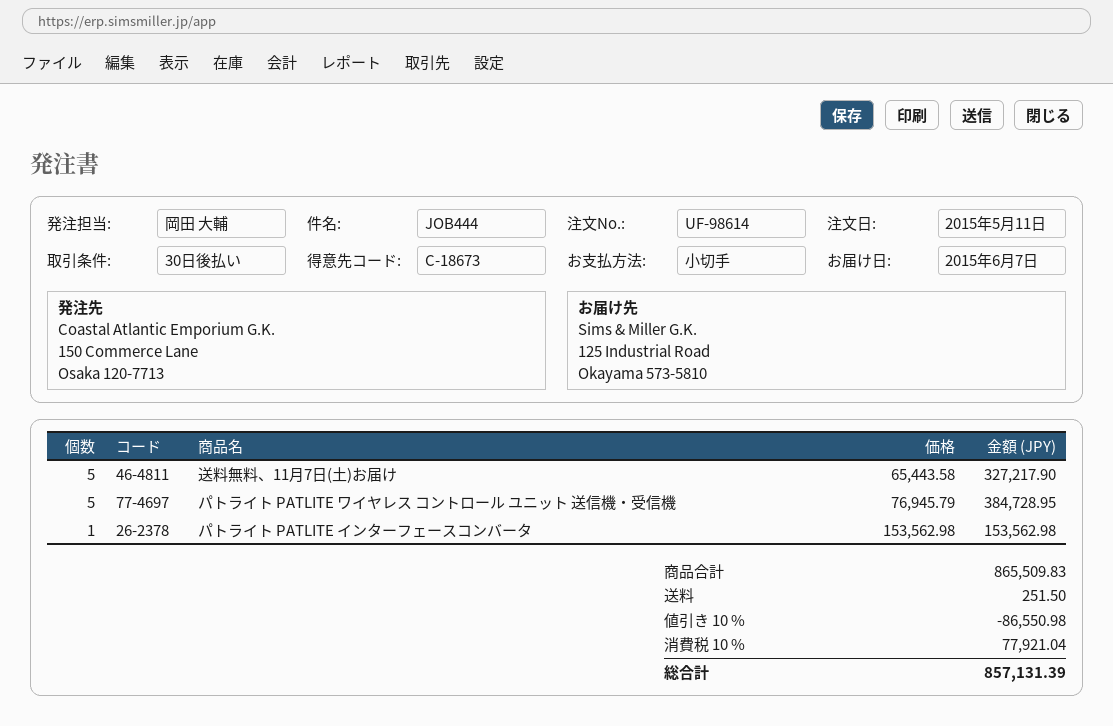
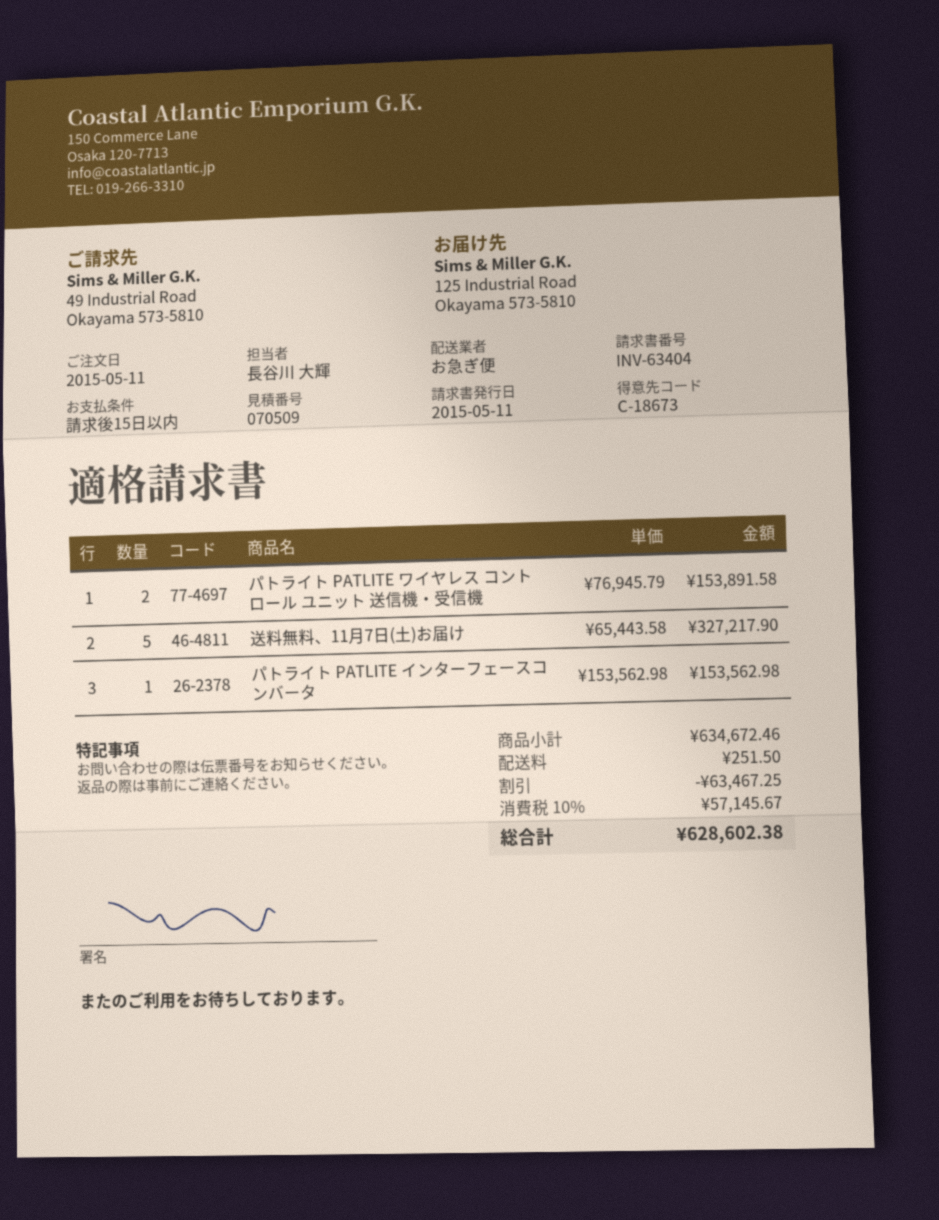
payment terms: 30 days -> 15 days
パトライト PATLITE ワイヤレス コントロール ユニット 送信機・受信機: 5 x 76945.79 = 384728.95 -> 2 x 76945.79 = 153891.58
subtotal: 865509.83 -> 634672.46
discount: 86550.98 -> 63467.25
tax: 10% = 77921.04 -> 10% = 57145.67
total: 857131.39 -> 628602.38

